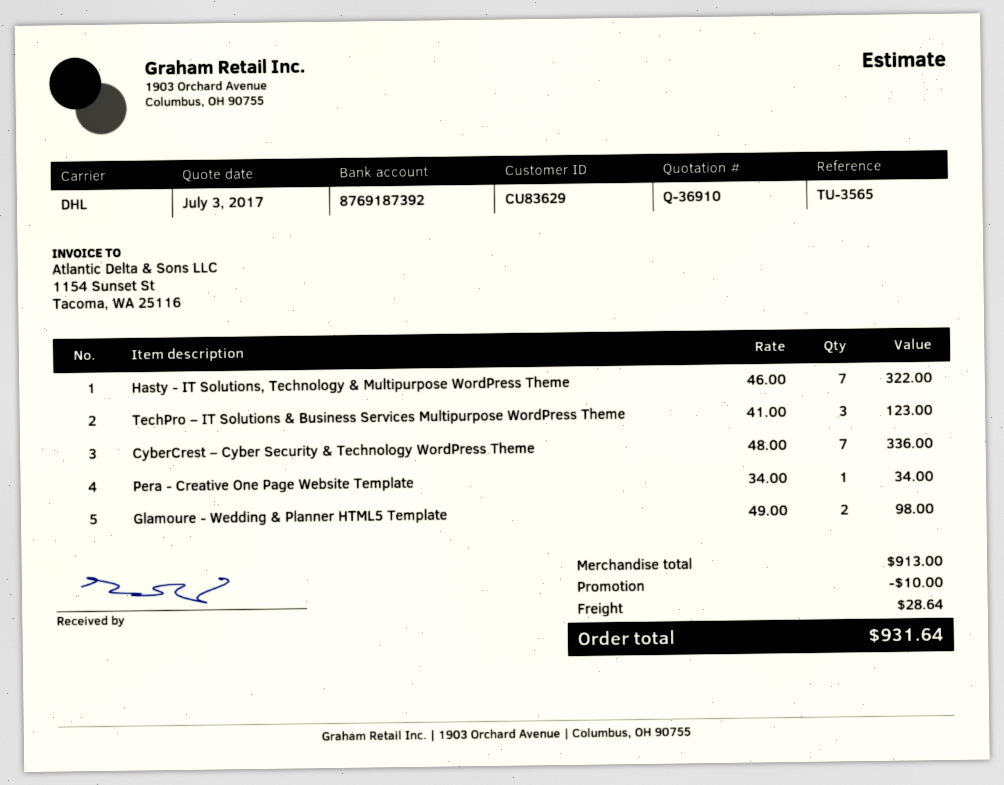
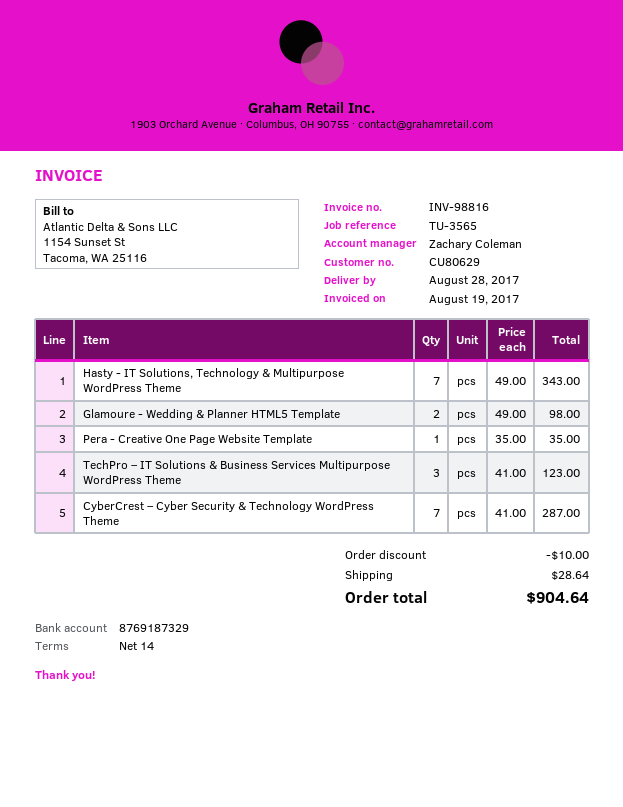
customer number: CU83629 -> CU80629
bank account: 8769187392 -> 8769187329
Hasty - IT Solutions, Technology & Multipurpose WordPress Theme: 7 x 46.00 = 322.00 -> 7 x 49.00 = 343.00
CyberCrest – Cyber Security & Technology WordPress Theme: 7 x 48.00 = 336.00 -> 7 x 41.00 = 287.00
Pera - Creative One Page Website Template: 1 x 34.00 = 34.00 -> 1 x 35.00 = 35.00
total: 931.64 -> 904.64

